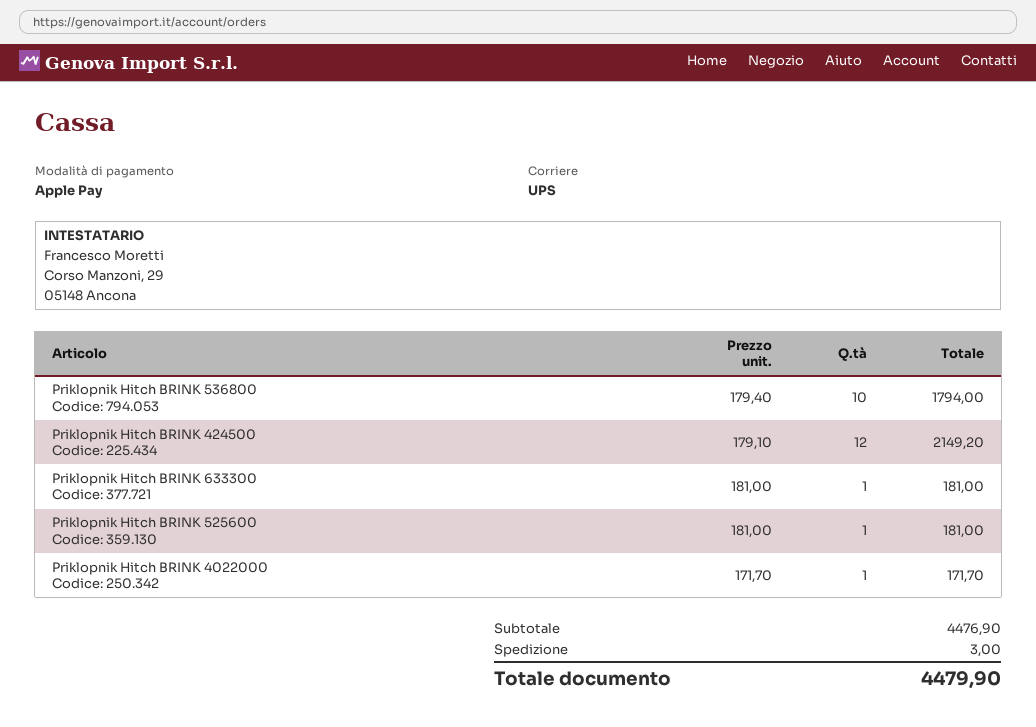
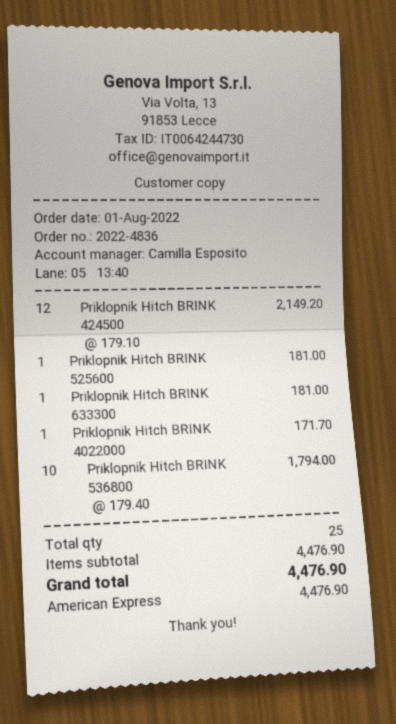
payment method: Apple Pay -> American Express
shipping: 3.00 -> none
total: 4479.90 -> 4476.90

